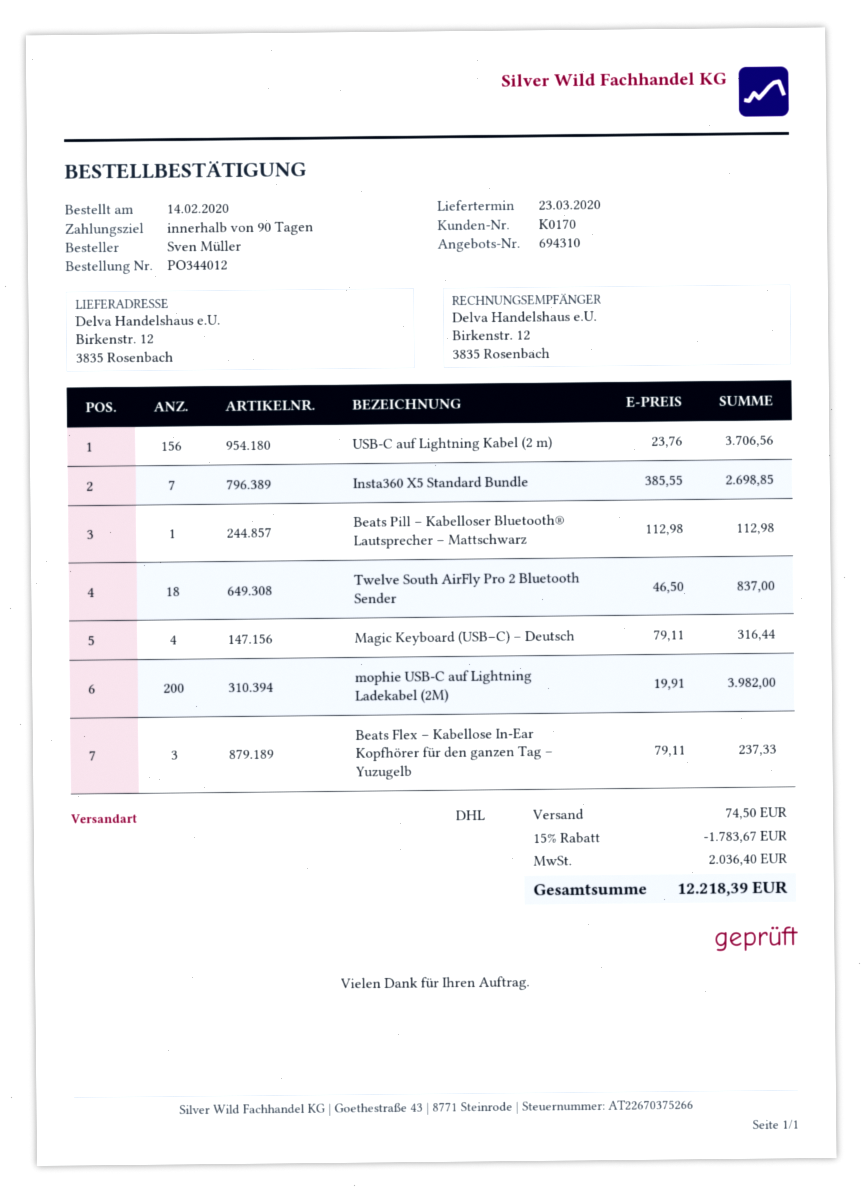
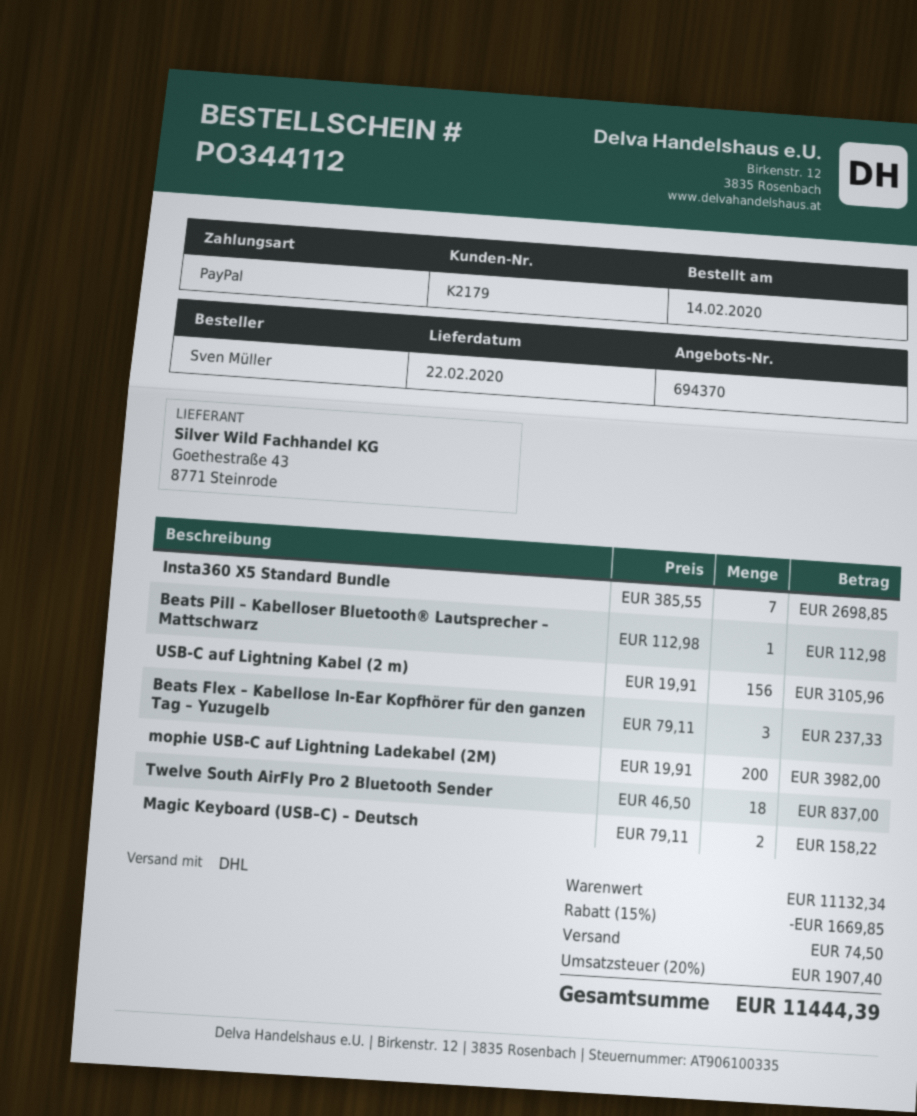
quote number: 694310 -> 694370
order number: PO344012 -> PO344112
delivery date: 2020-03-23 -> 2020-02-22
customer number: K0170 -> K2179
USB‑C auf Lightning Kabel (2 m): 156 x 23.76 = 3706.56 -> 156 x 19.91 = 3105.96
Magic Keyboard (USB–C) – Deutsch: 4 x 79.11 = 316.44 -> 2 x 79.11 = 158.22
discount: 15% = 1783.67 -> 15% = 1669.85
tax: 2036.40 -> 1907.40
total: 12218.39 -> 11444.39

